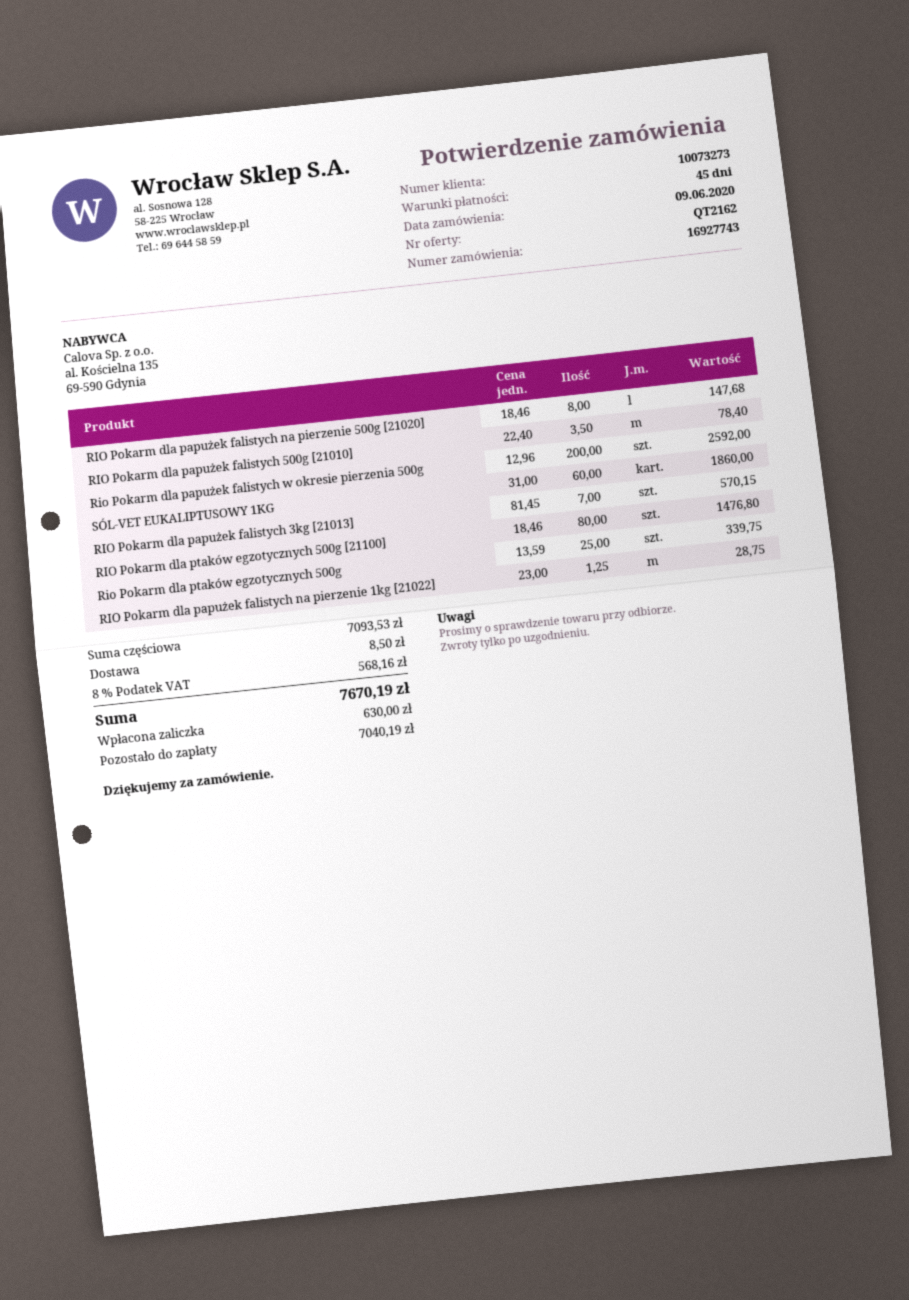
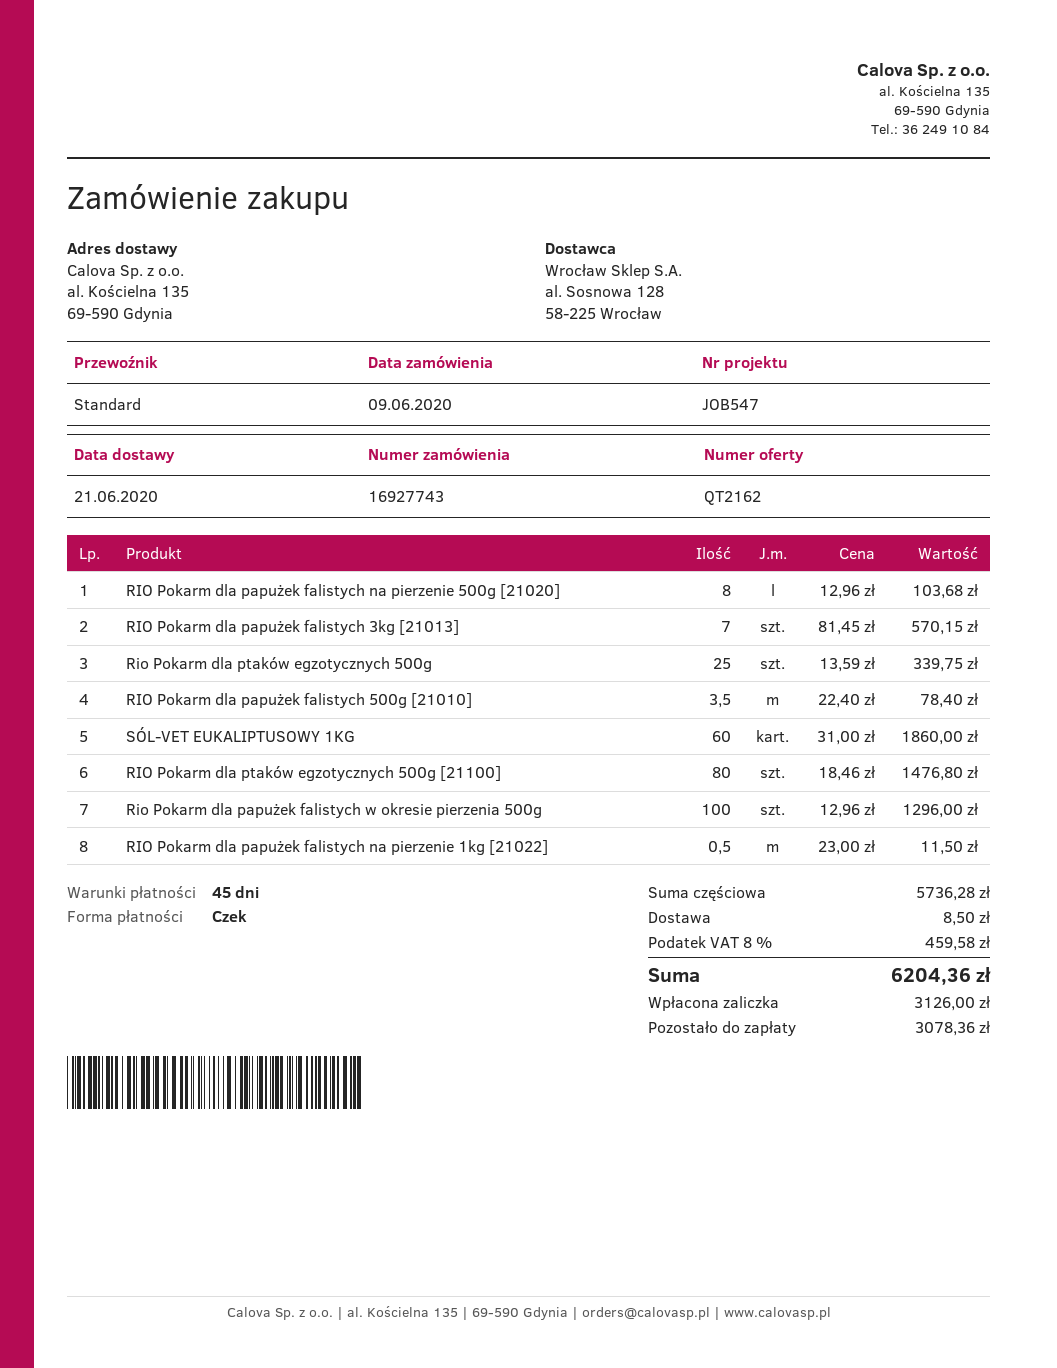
RIO Pokarm dla papużek falistych na pierzenie 500g [21020]: 8 x 18.46 = 147.68 -> 8 x 12.96 = 103.68
Rio Pokarm dla papużek falistych w okresie pierzenia 500g: 200 x 12.96 = 2592.00 -> 100 x 12.96 = 1296.00
RIO Pokarm dla papużek falistych na pierzenie 1kg [21022]: 1.25 x 23.00 = 28.75 -> 0.5 x 23.00 = 11.50
subtotal: 7093.53 -> 5736.28
tax: 8% = 568.16 -> 8% = 459.58
total: 7670.19 -> 6204.36
deposit: 630.00 -> 3126.00
balance: 7040.19 -> 3078.36

